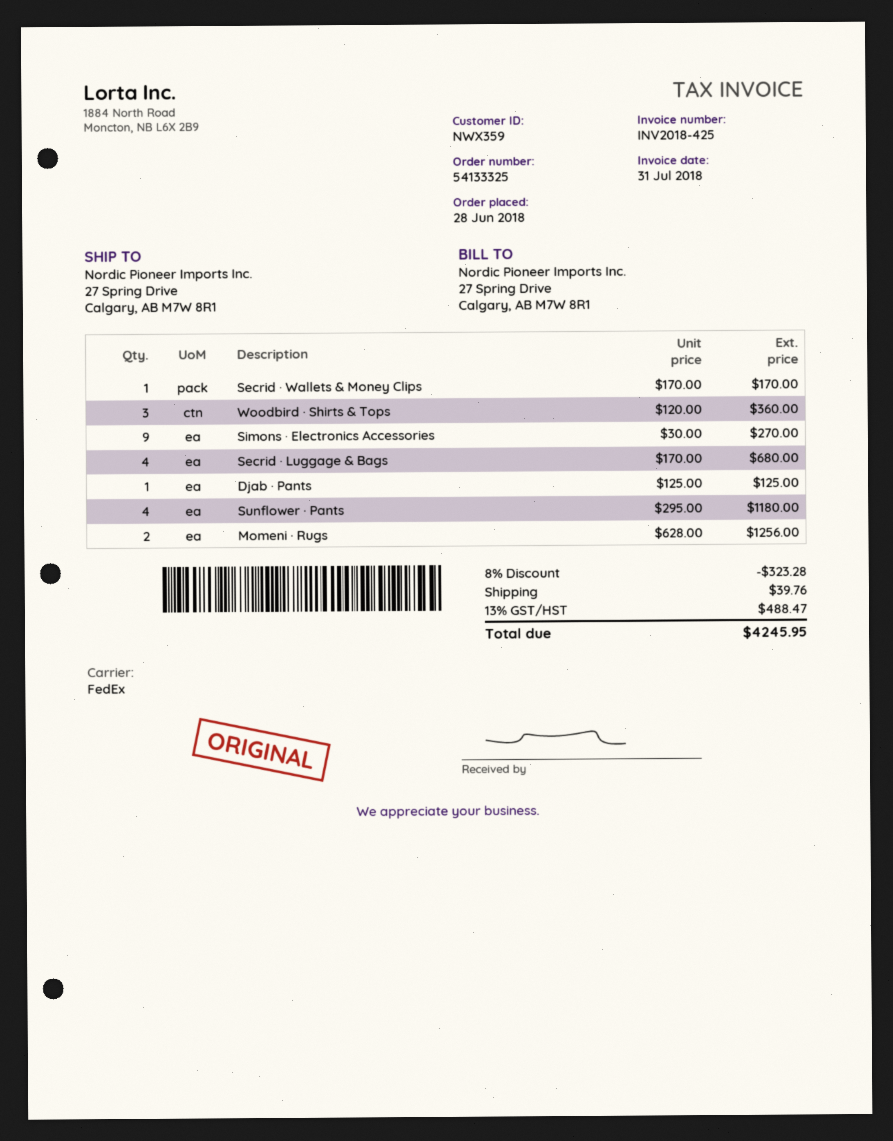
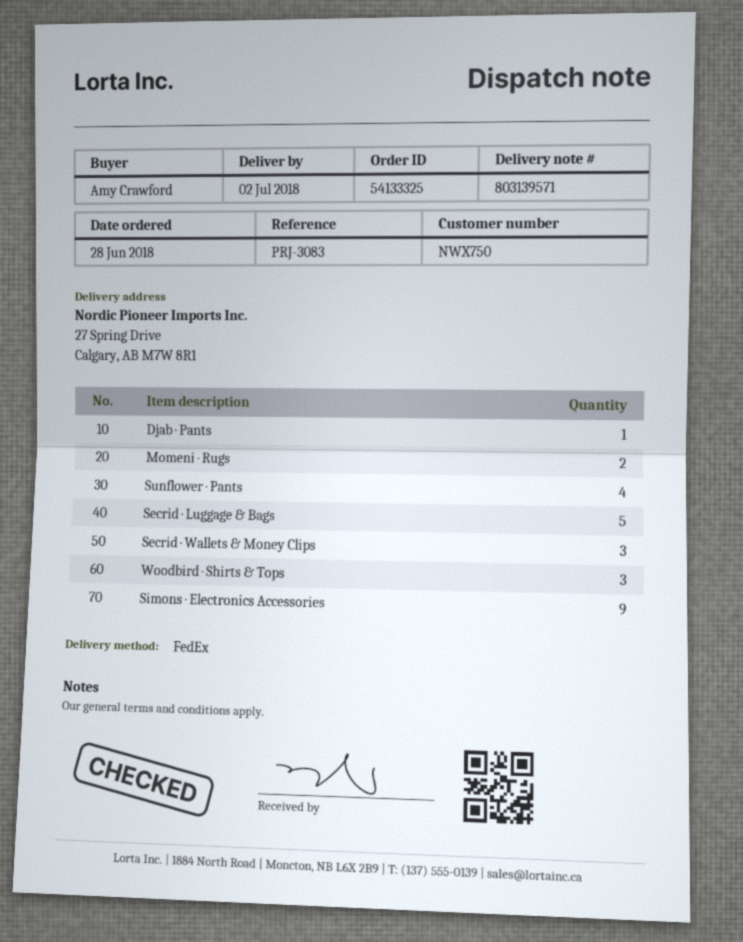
customer number: NWX359 -> NWX750
Secrid · Wallets & Money Clips: 1 -> 3
Secrid · Luggage & Bags: 4 -> 5

